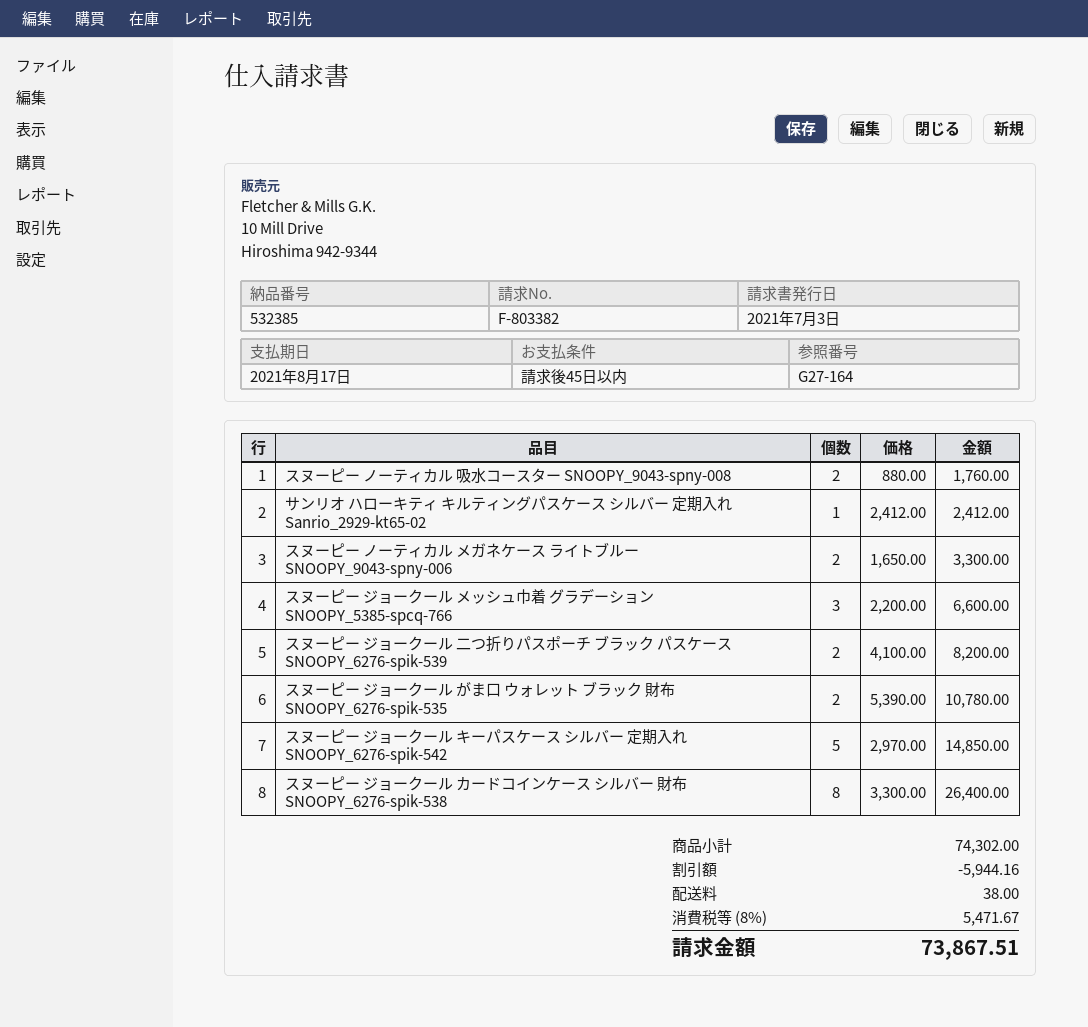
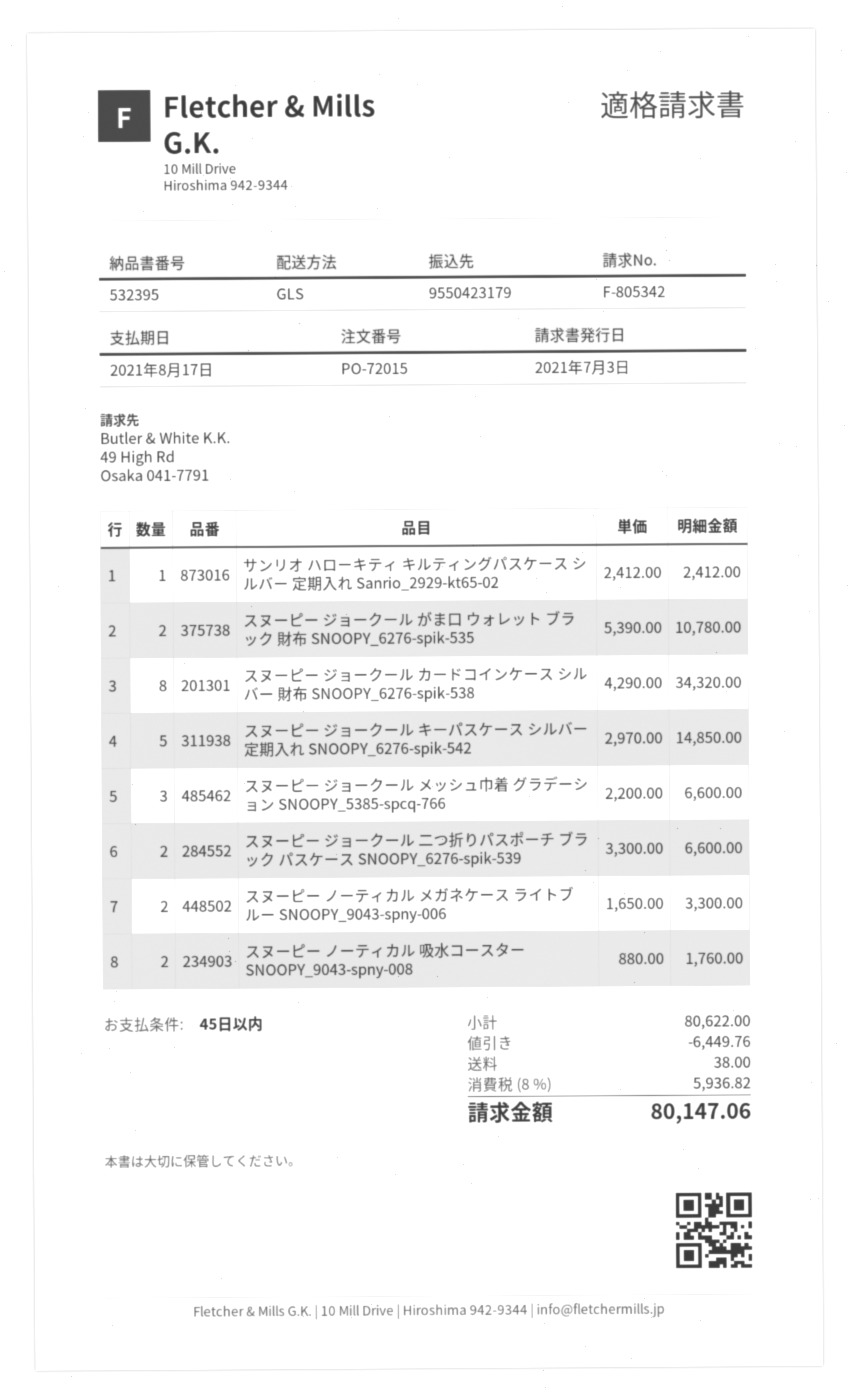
delivery note number: 532385 -> 532395
invoice number: F-803382 -> F-805342
スヌーピー ジョークール 二つ折りパスポーチ ブラック パスケース SNOOPY_6276-spik-539: 2 x 4100.00 = 8200.00 -> 2 x 3300.00 = 6600.00
スヌーピー ジョークール カードコインケース シルバー 財布 SNOOPY_6276-spik-538: 8 x 3300.00 = 26400.00 -> 8 x 4290.00 = 34320.00
subtotal: 74302.00 -> 80622.00
discount: 5944.16 -> 6449.76
tax: 8% = 5471.67 -> 8% = 5936.82
total: 73867.51 -> 80147.06

